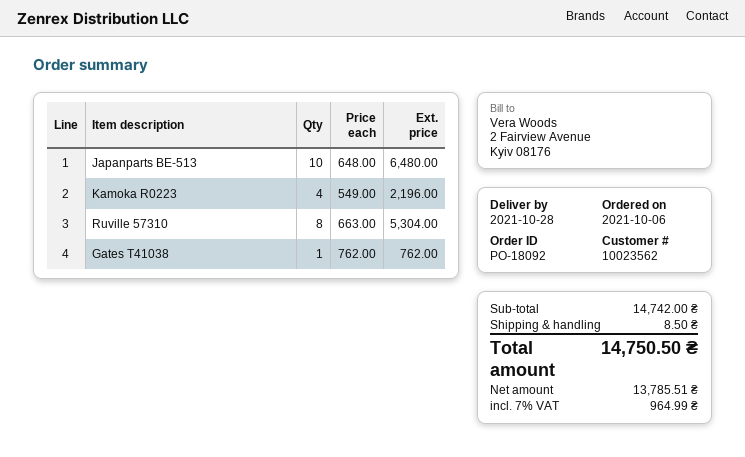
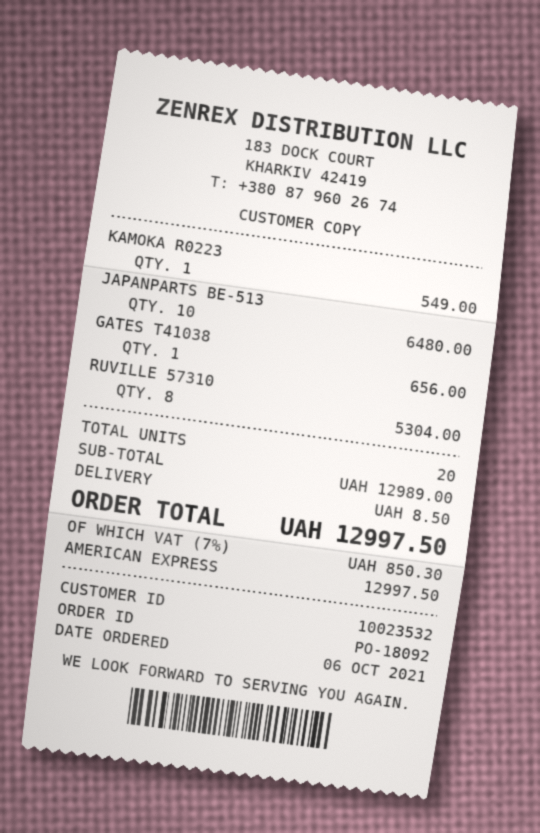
customer number: 10023562 -> 10023532
Kamoka R0223: 4 for 2196.00 -> 1 for 549.00
Gates T41038: 1 for 762.00 -> 1 for 656.00
subtotal: 14742.00 -> 12989.00
tax: 7% = 964.99 -> 7% = 850.30
total: 14750.50 -> 12997.50

